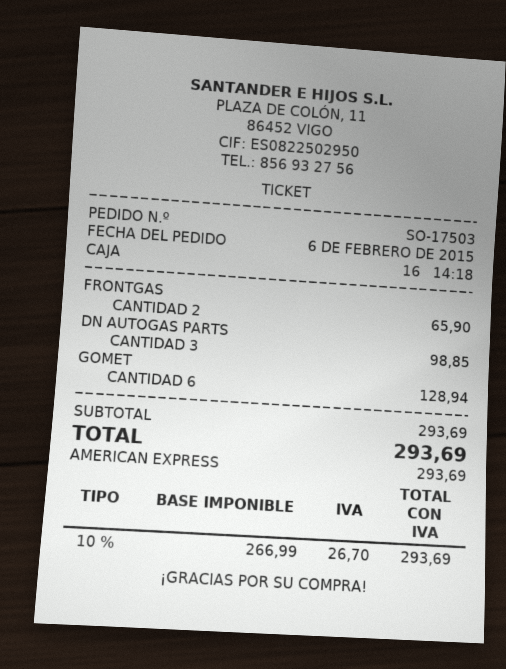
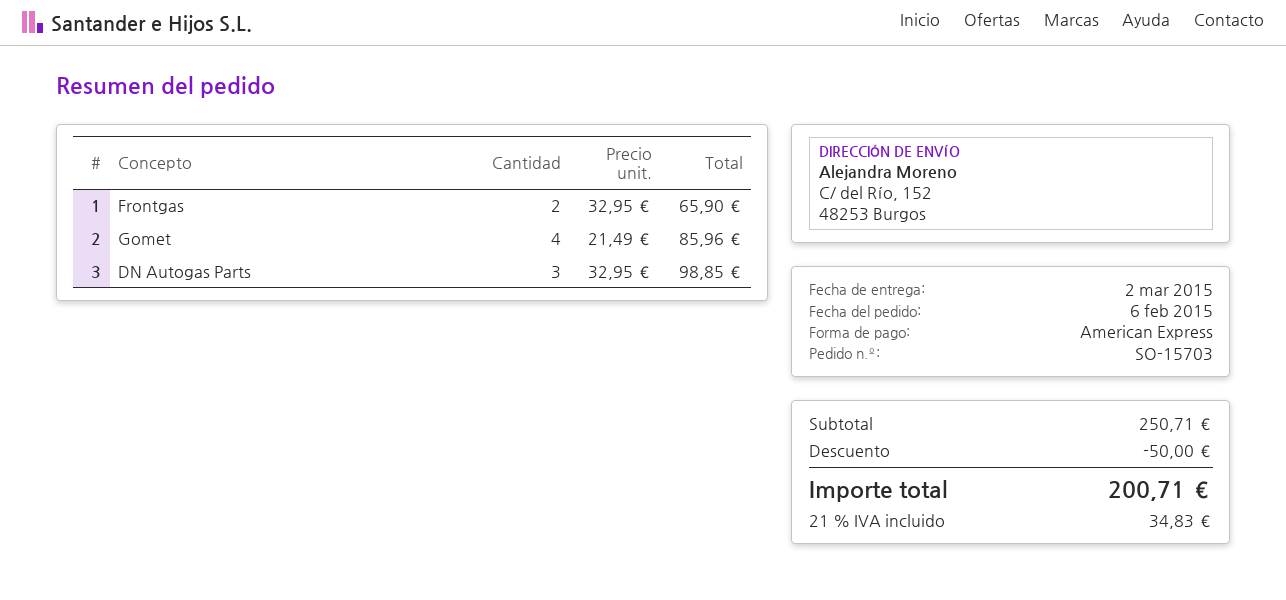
order number: SO-17503 -> SO-15703
GOMET: 6 for 128.94 -> 4 for 85.96
subtotal: 293.69 -> 250.71
discount: none -> 50.00
tax: 10% = 26.70 -> 21% = 34.83
total: 293.69 -> 200.71

